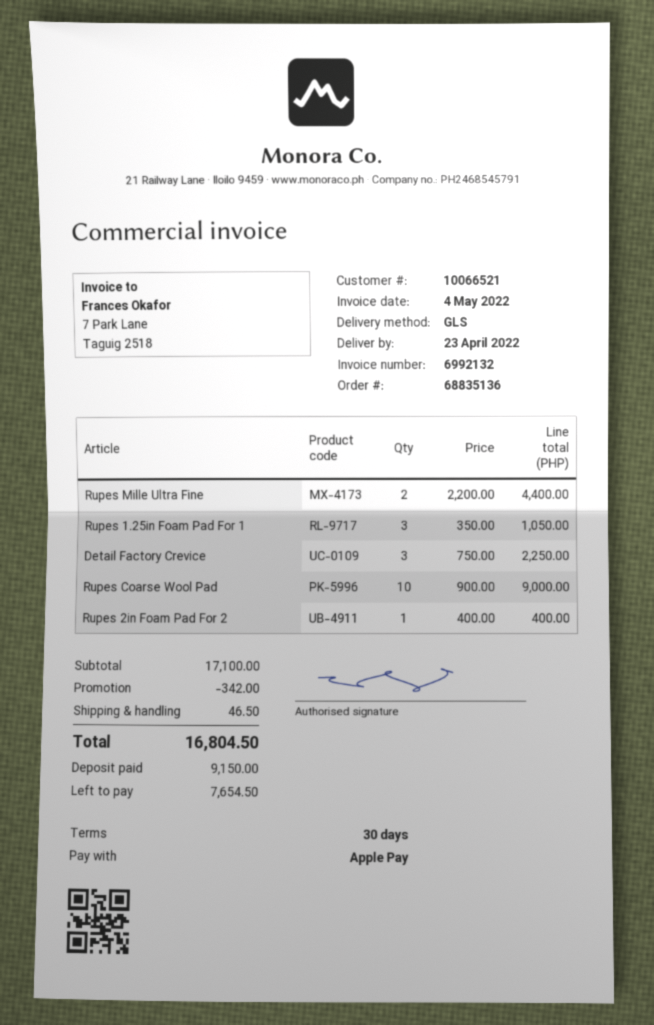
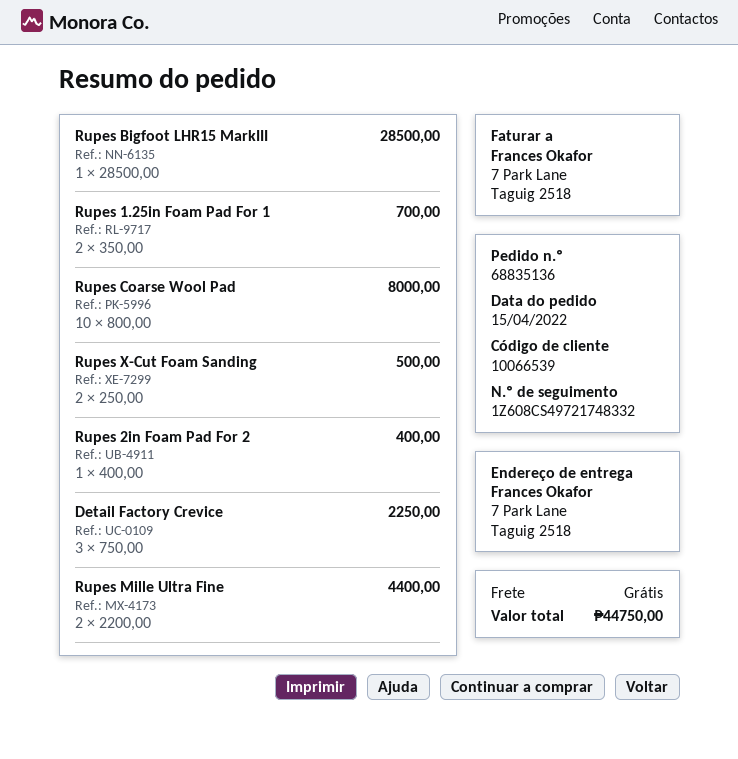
customer number: 10066521 -> 10066539
Rupes 1.25in Foam Pad For 1: 3 x 350.00 = 1050.00 -> 2 x 350.00 = 700.00
Rupes Coarse Wool Pad: 10 x 900.00 = 9000.00 -> 10 x 800.00 = 8000.00
Rupes Bigfoot LHR15 MarkIII: none -> 1 x 28500.00 = 28500.00
Rupes X-Cut Foam Sanding: none -> 2 x 250.00 = 500.00
discount: 342.00 -> none
shipping: 46.50 -> 0.00
total: 16804.50 -> 44750.00

